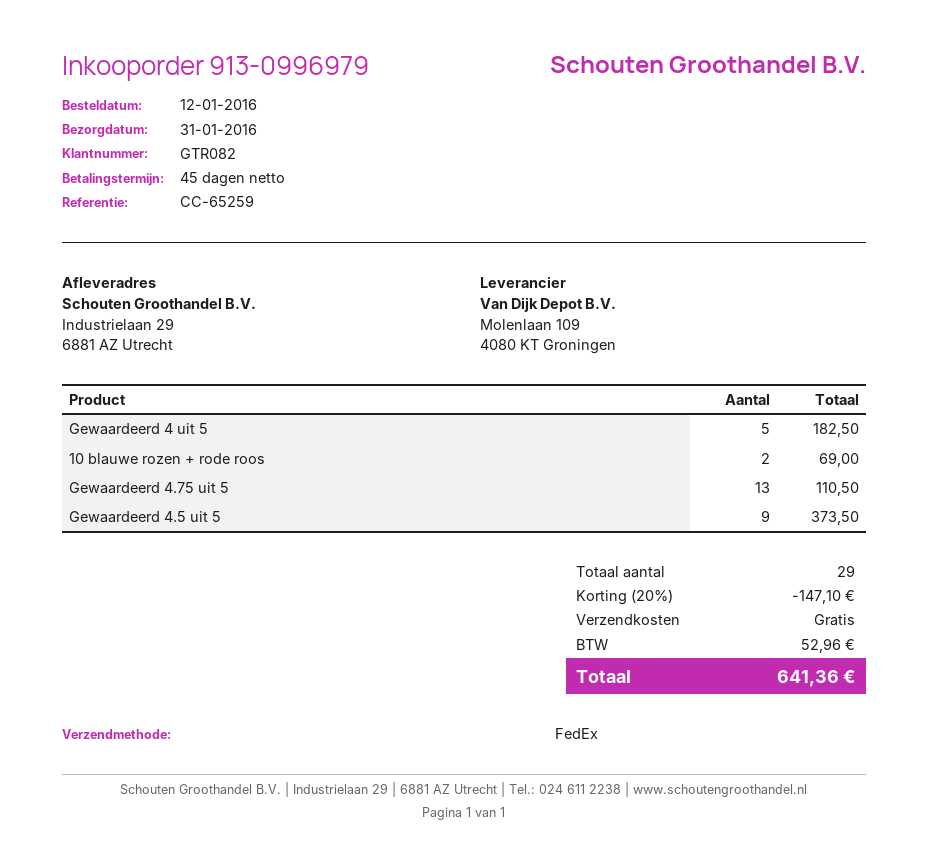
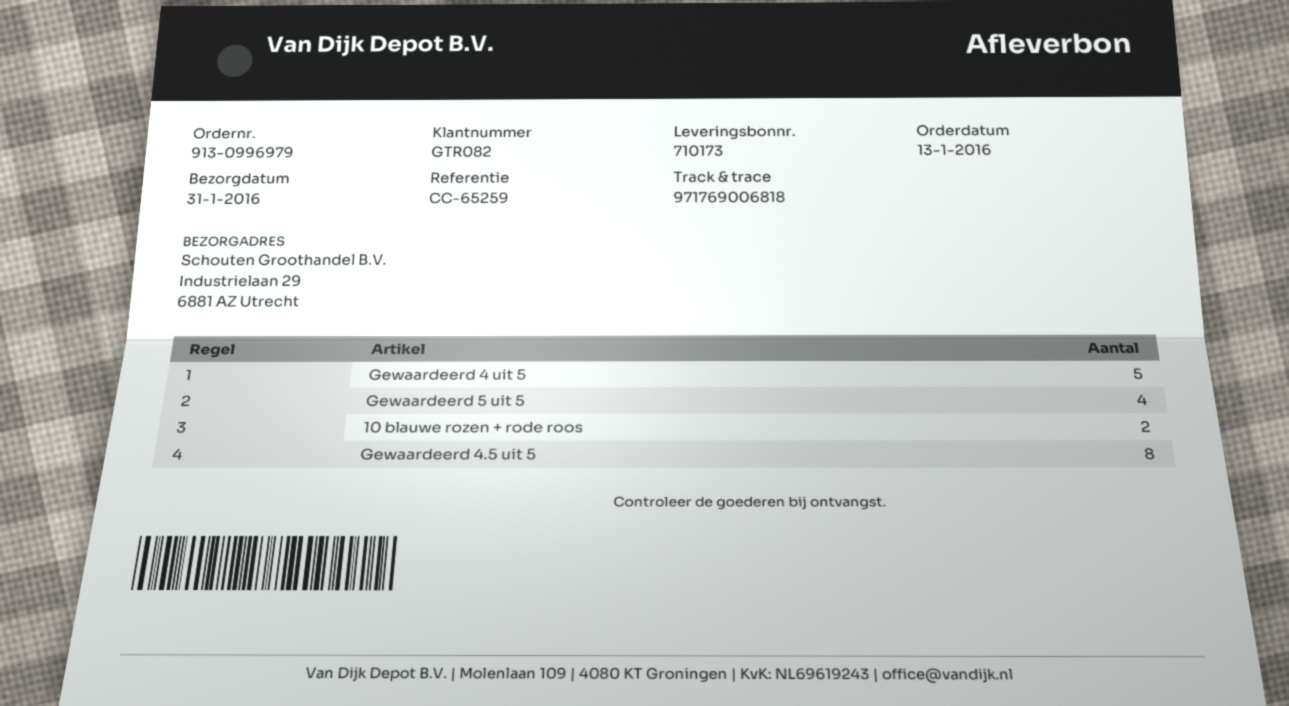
order date: 2016-01-12 -> 2016-01-13
Gewaardeerd 4.75 uit 5: 13 -> none
Gewaardeerd 4.5 uit 5: 9 -> 8
Gewaardeerd 5 uit 5: none -> 4

